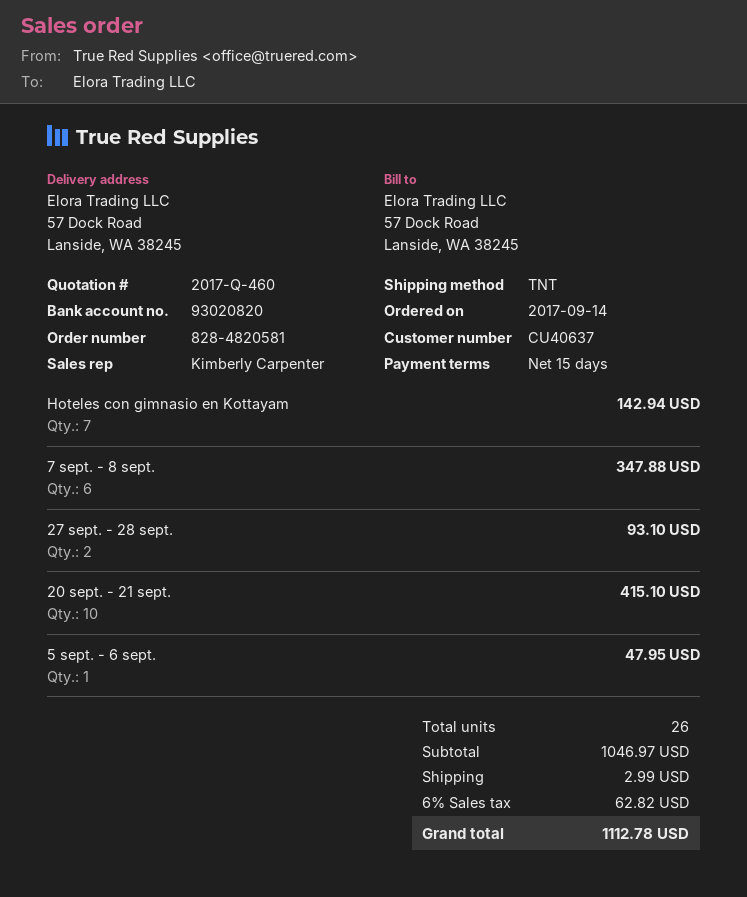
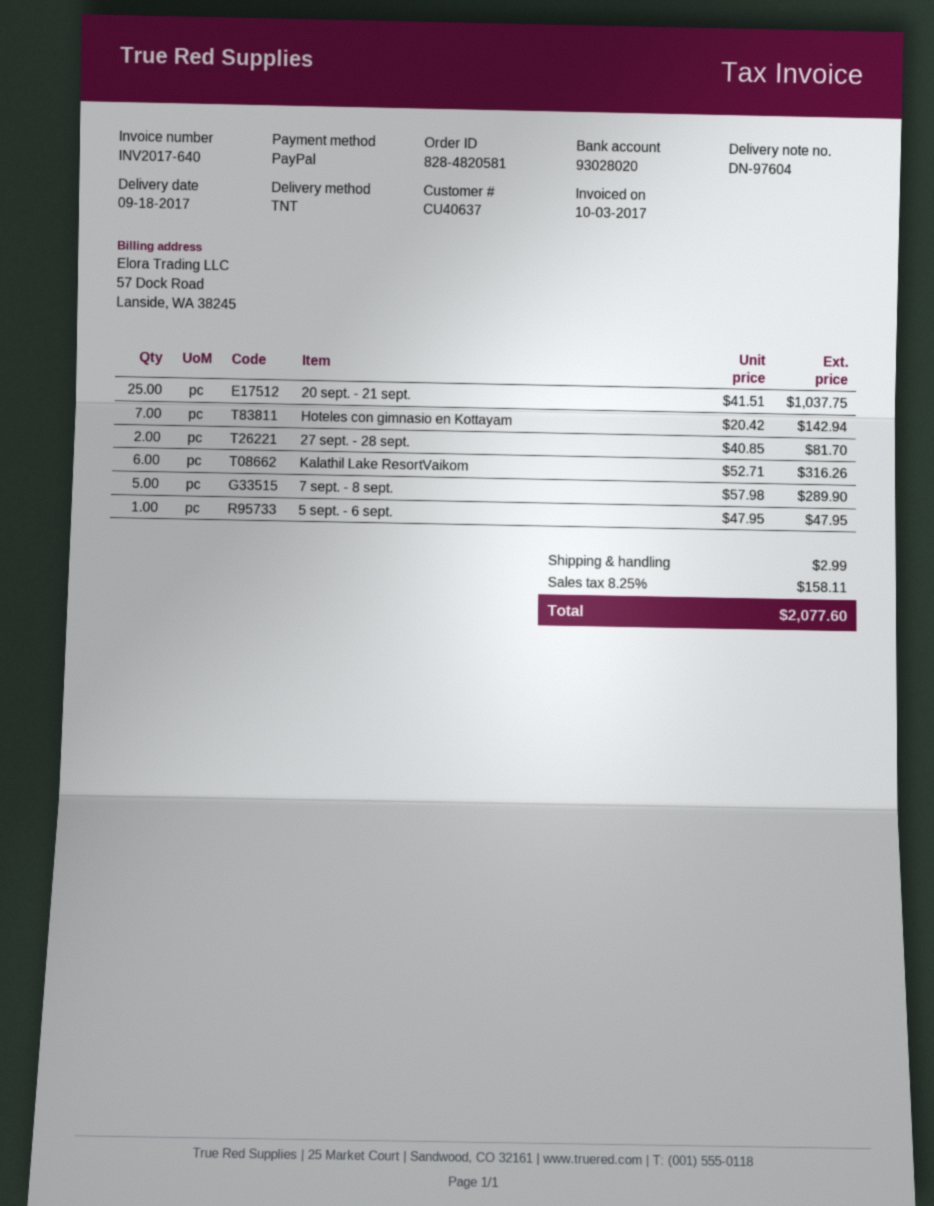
bank account: 93020820 -> 93028020
7 sept. - 8 sept.: 6 for 347.88 -> 5 for 289.90
27 sept. - 28 sept.: 2 for 93.10 -> 2 for 81.70
20 sept. - 21 sept.: 10 for 415.10 -> 25 for 1037.75
Kalathil Lake ResortVaikom: none -> 6 for 316.26
tax: 6% = 62.82 -> 8.25% = 158.11
total: 1112.78 -> 2077.60

